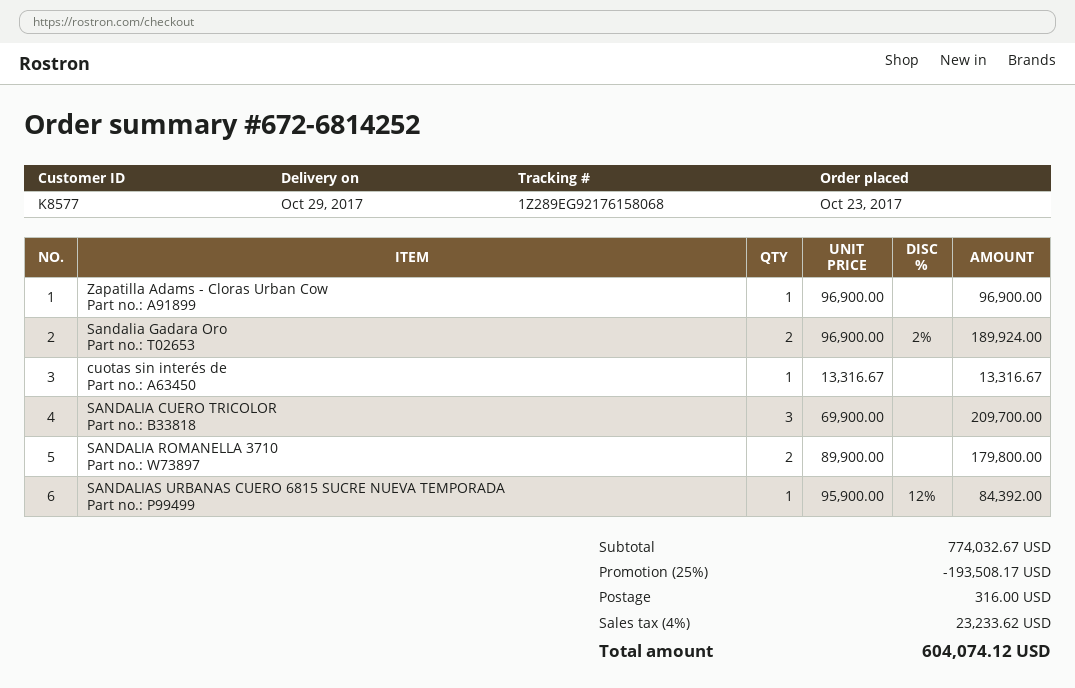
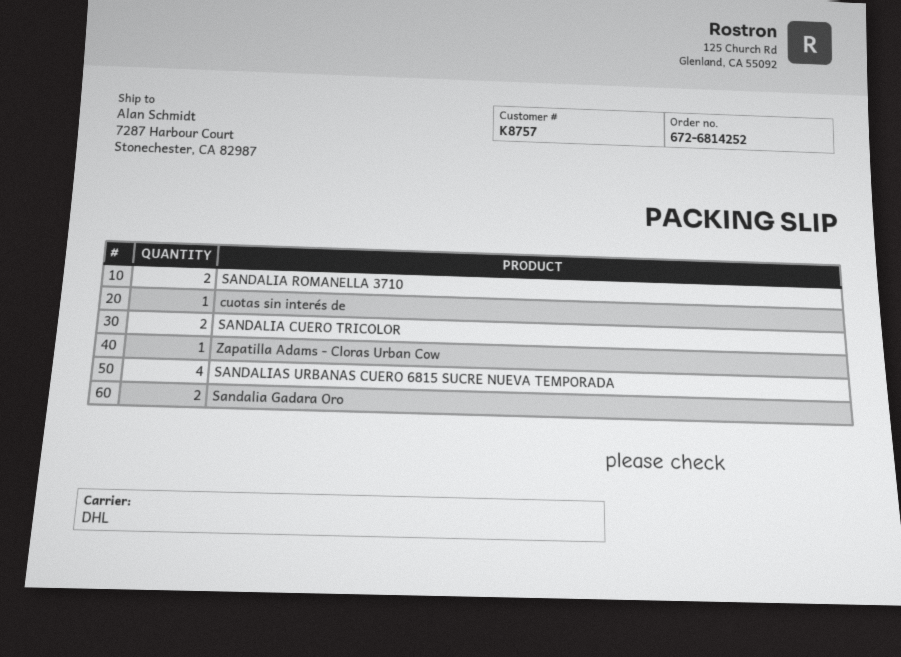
customer number: K8577 -> K8757
SANDALIA CUERO TRICOLOR: 3 -> 2
SANDALIAS URBANAS CUERO 6815 SUCRE NUEVA TEMPORADA: 1 -> 4

